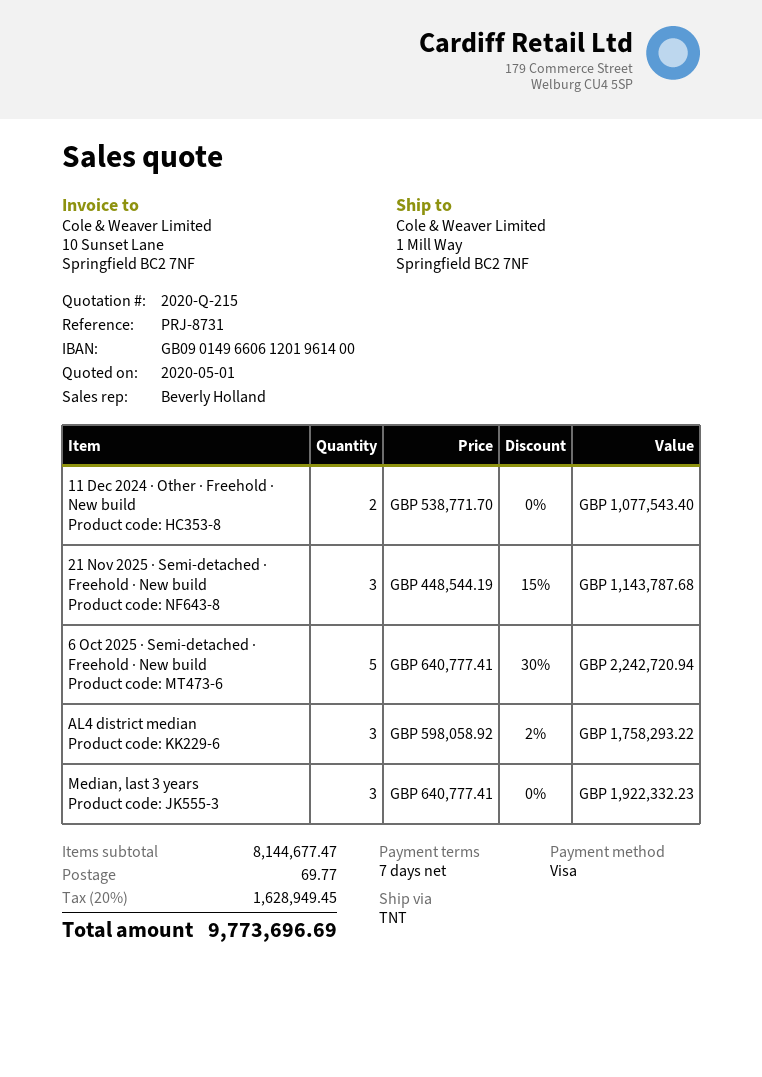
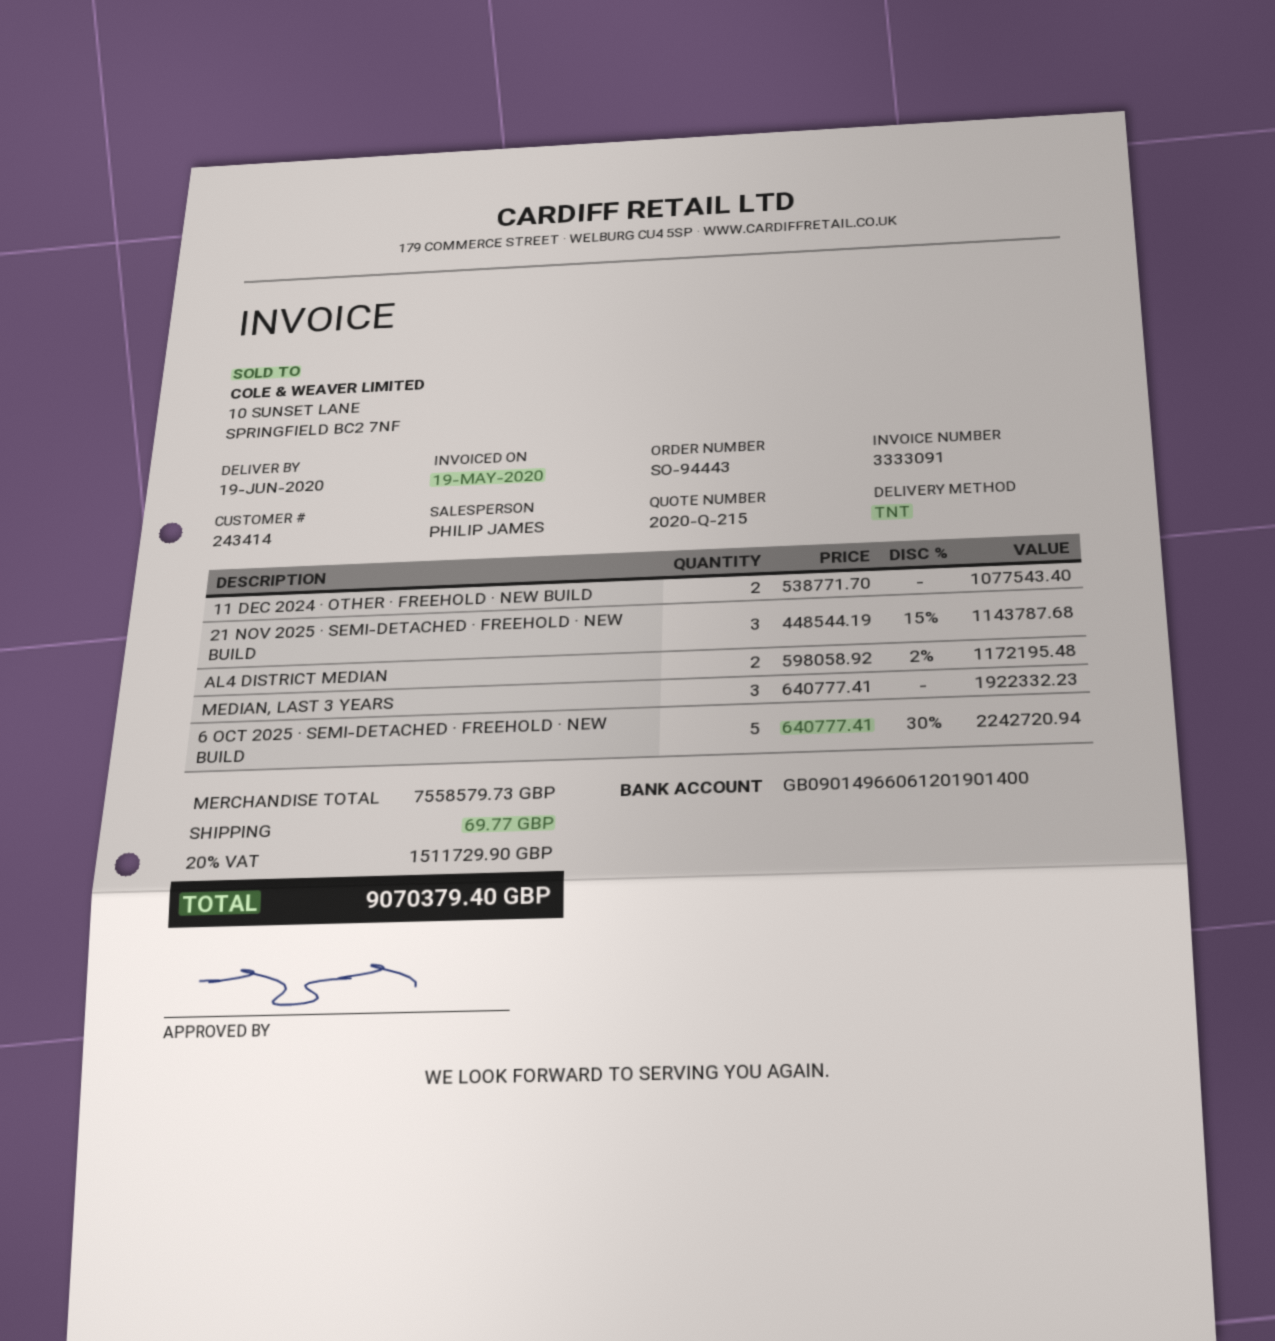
sales rep: Beverly Holland -> PHILIP JAMES
bank account: GB09014966061201961400 -> GB09014966061201901400
AL4 district median: 3 x 598058.92 - 2% = 1758293.22 -> 2 x 598058.92 - 2% = 1172195.48
subtotal: 8144677.47 -> 7558579.73
tax: 20% = 1628949.45 -> 20% = 1511729.90
total: 9773696.69 -> 9070379.40

